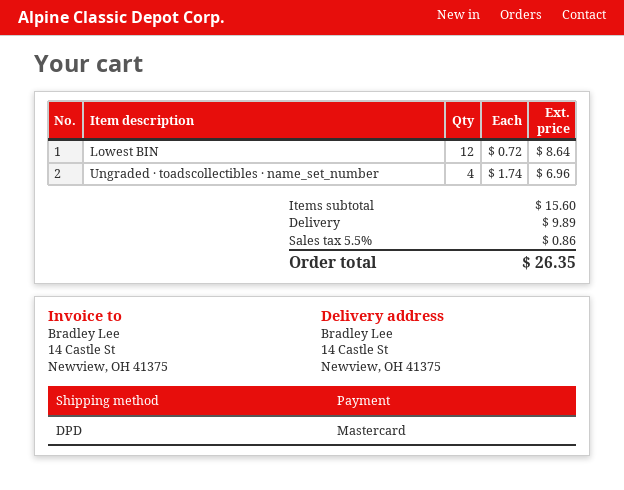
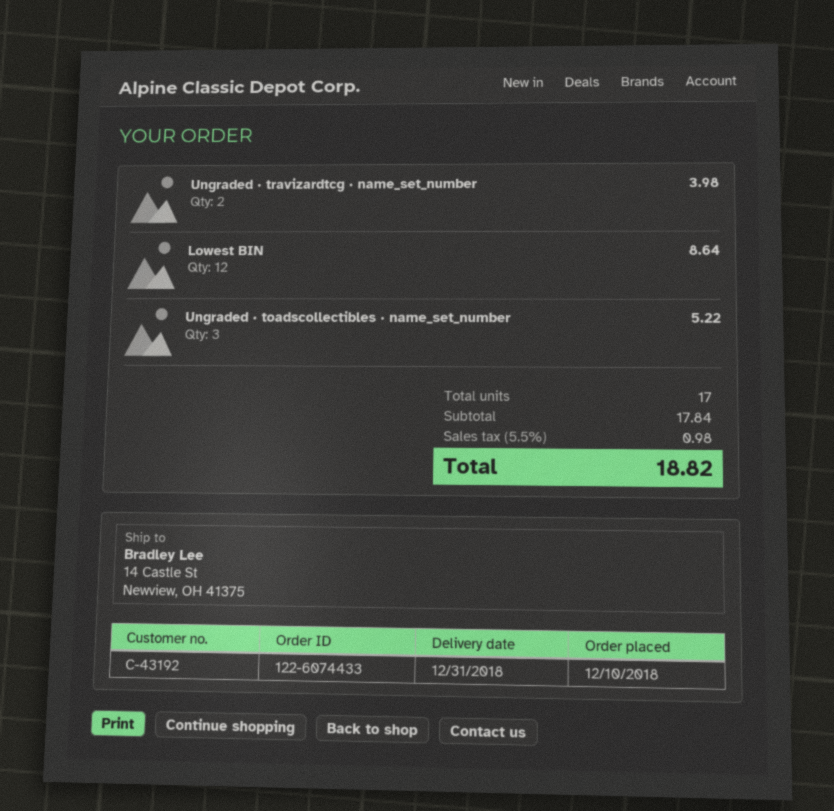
Ungraded · toadscollectibles · name_set_number: 4 for 6.96 -> 3 for 5.22
Ungraded · travizardtcg · name_set_number: none -> 2 for 3.98
subtotal: 15.60 -> 17.84
shipping: 9.89 -> none
tax: 5.5% = 0.86 -> 5.5% = 0.98
total: 26.35 -> 18.82

